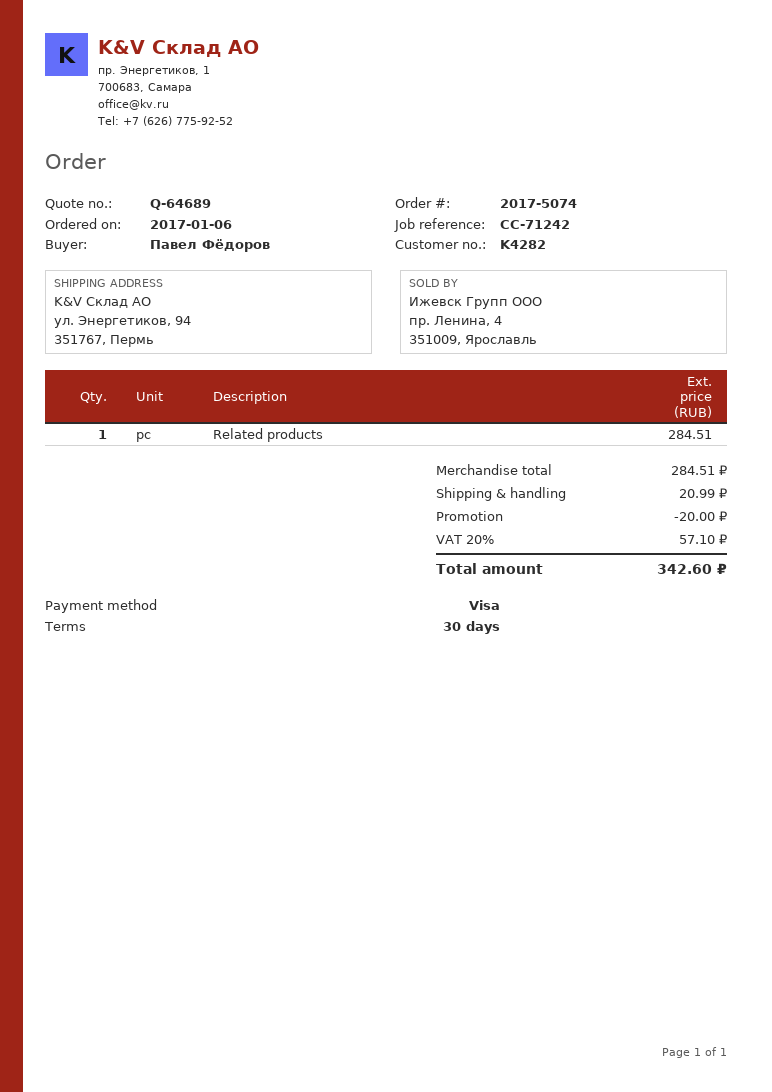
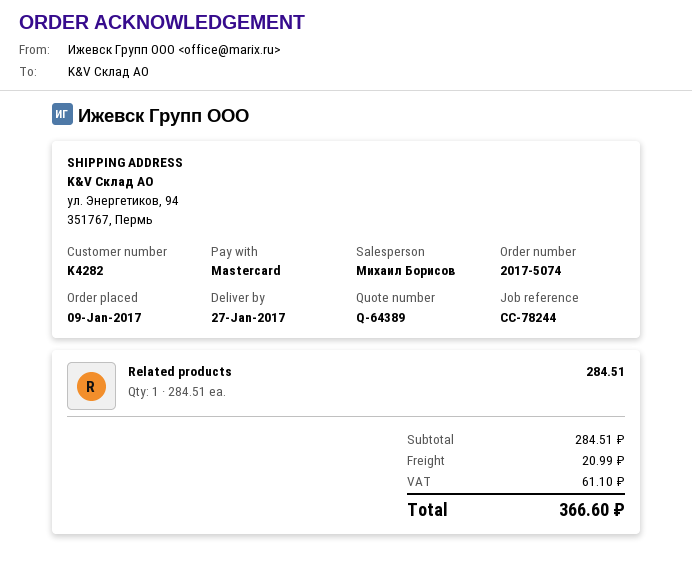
quote number: Q-64689 -> Q-64389
order date: 2017-01-06 -> 2017-01-09
reference: CC-71242 -> CC-78244
payment method: Visa -> Mastercard
discount: 20.00 -> none
tax: 57.10 -> 61.10
total: 342.60 -> 366.60

